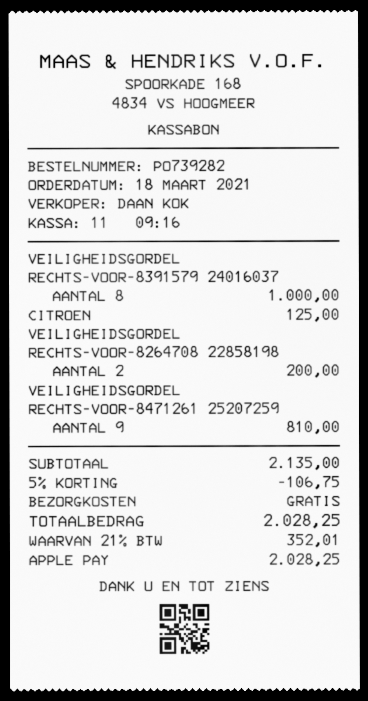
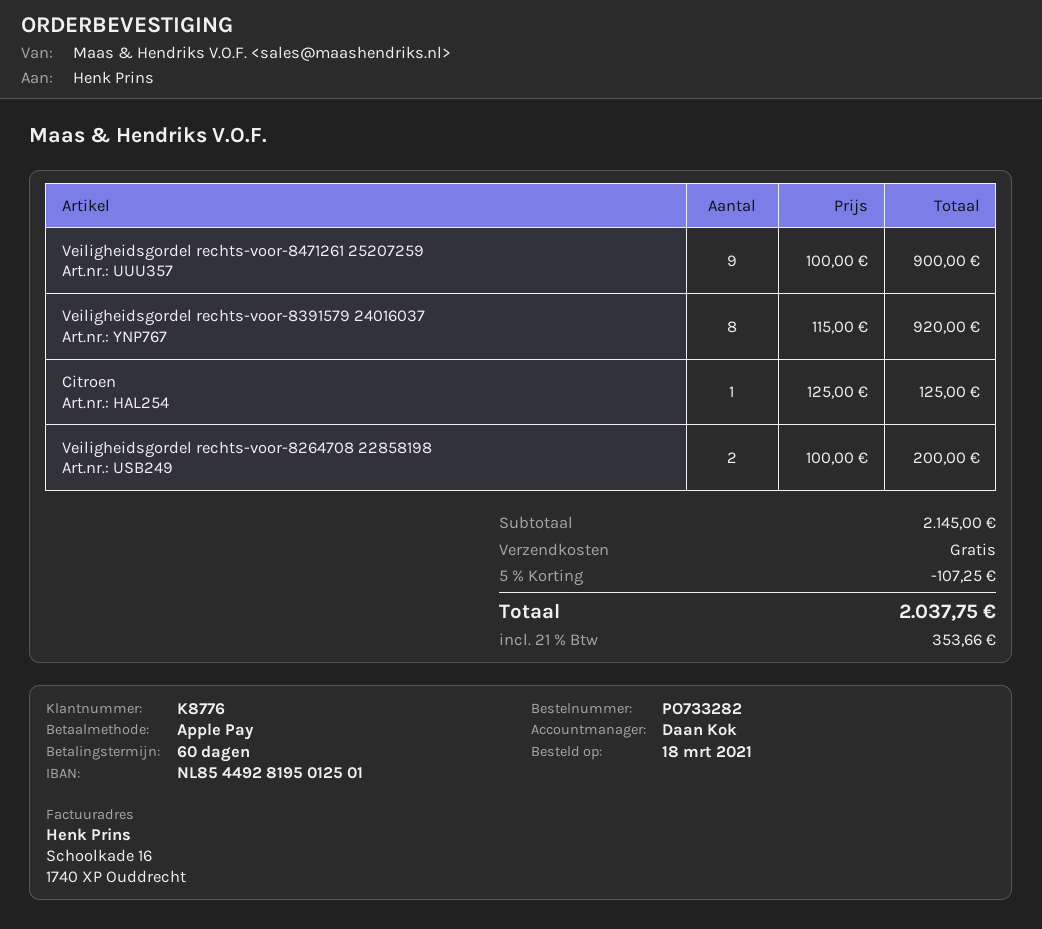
order number: PO739282 -> PO733282
VEILIGHEIDSGORDEL RECHTS-VOOR-8391579 24016037: 8 for 1000.00 -> 8 for 920.00
VEILIGHEIDSGORDEL RECHTS-VOOR-8471261 25207259: 9 for 810.00 -> 9 for 900.00
subtotal: 2135.00 -> 2145.00
discount: 5% = 106.75 -> 5% = 107.25
tax: 21% = 352.01 -> 21% = 353.66
total: 2028.25 -> 2037.75

